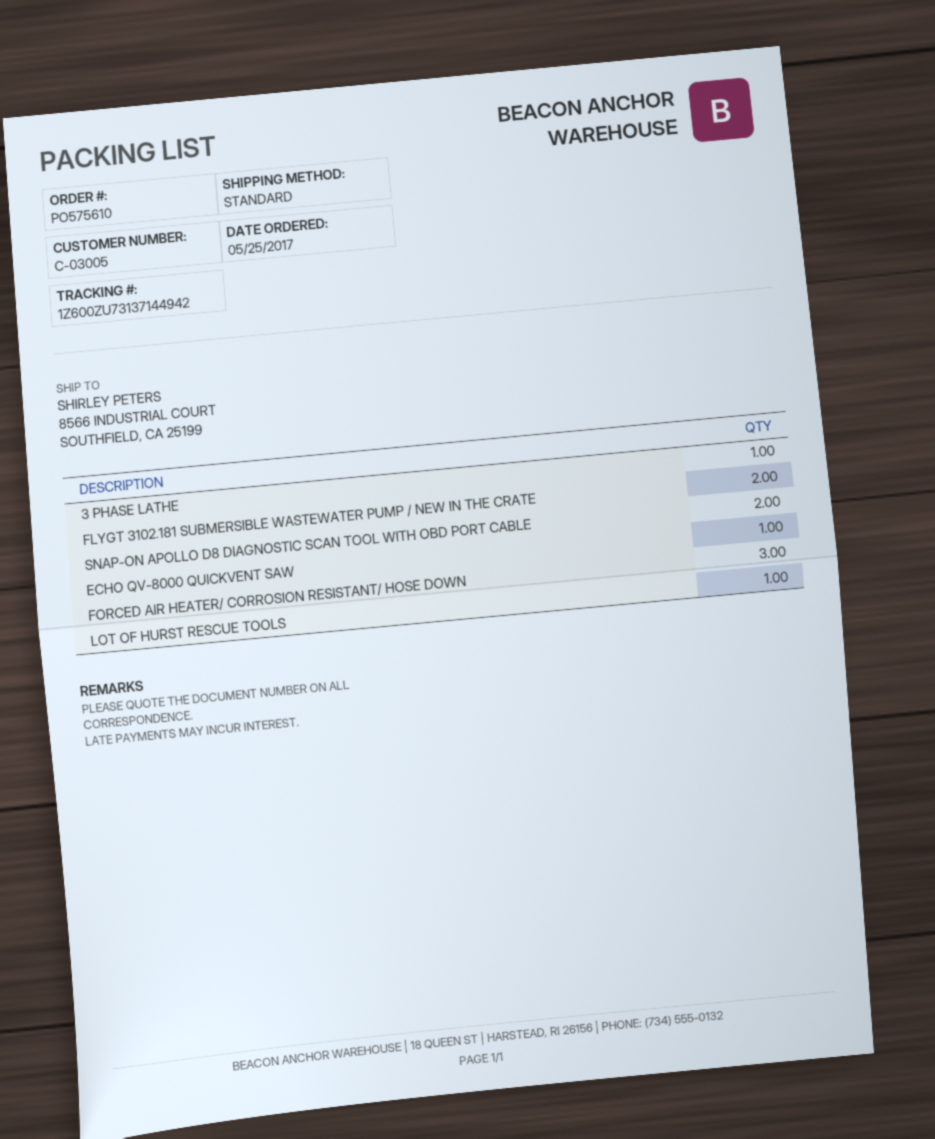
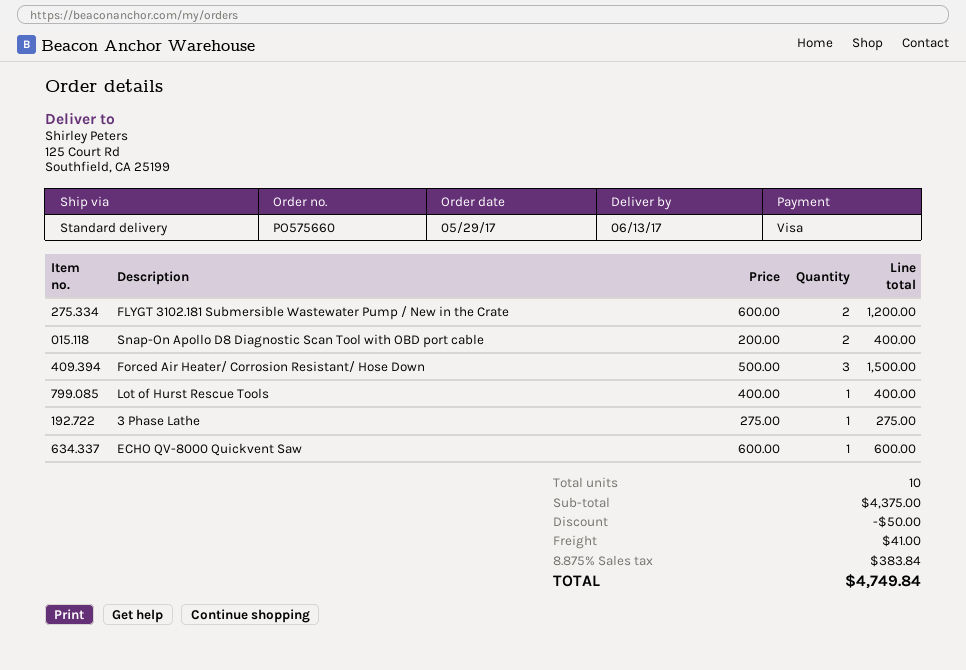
order number: PO575610 -> PO575660
order date: 2017-05-25 -> 2017-05-29
ship to: 8566 INDUSTRIAL COURT, SOUTHFIELD, CA 25199 -> 125 Court Rd, Southfield, CA 25199

